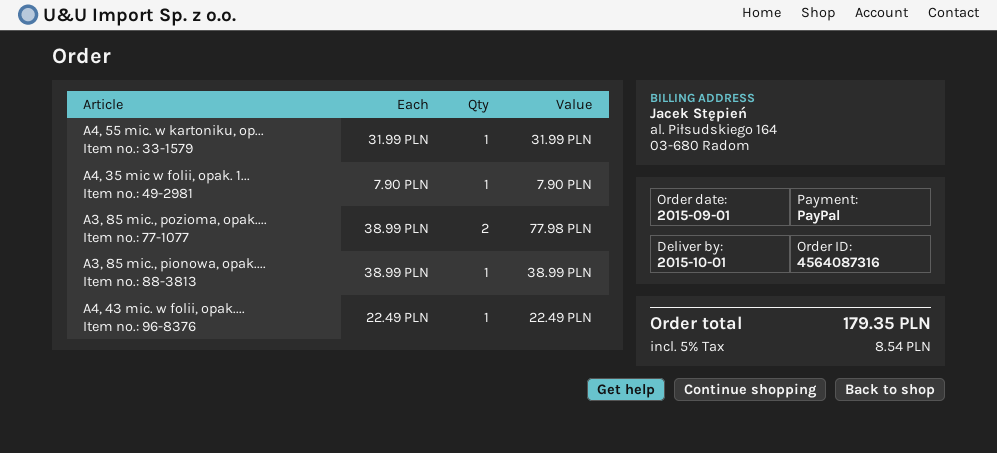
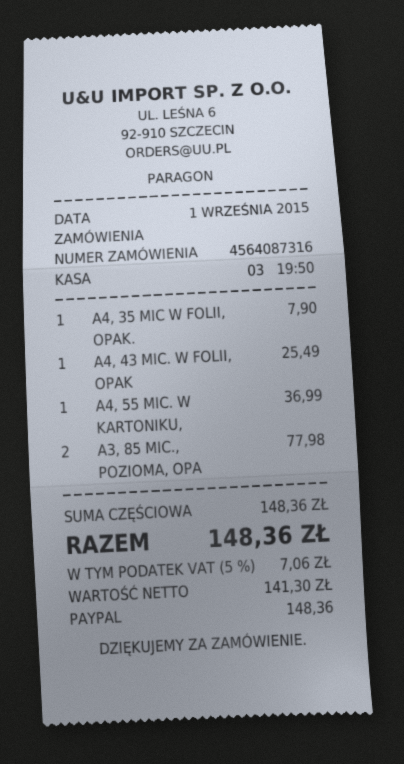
A4, 55 mic. w kartoniku, op...: 1 for 31.99 -> 1 for 36.99
A3, 85 mic., pionowa, opak....: 1 for 38.99 -> none
A4, 43 mic. w folii, opak....: 1 for 22.49 -> 1 for 25.49
tax: 5% = 8.54 -> 5% = 7.06
total: 179.35 -> 148.36

